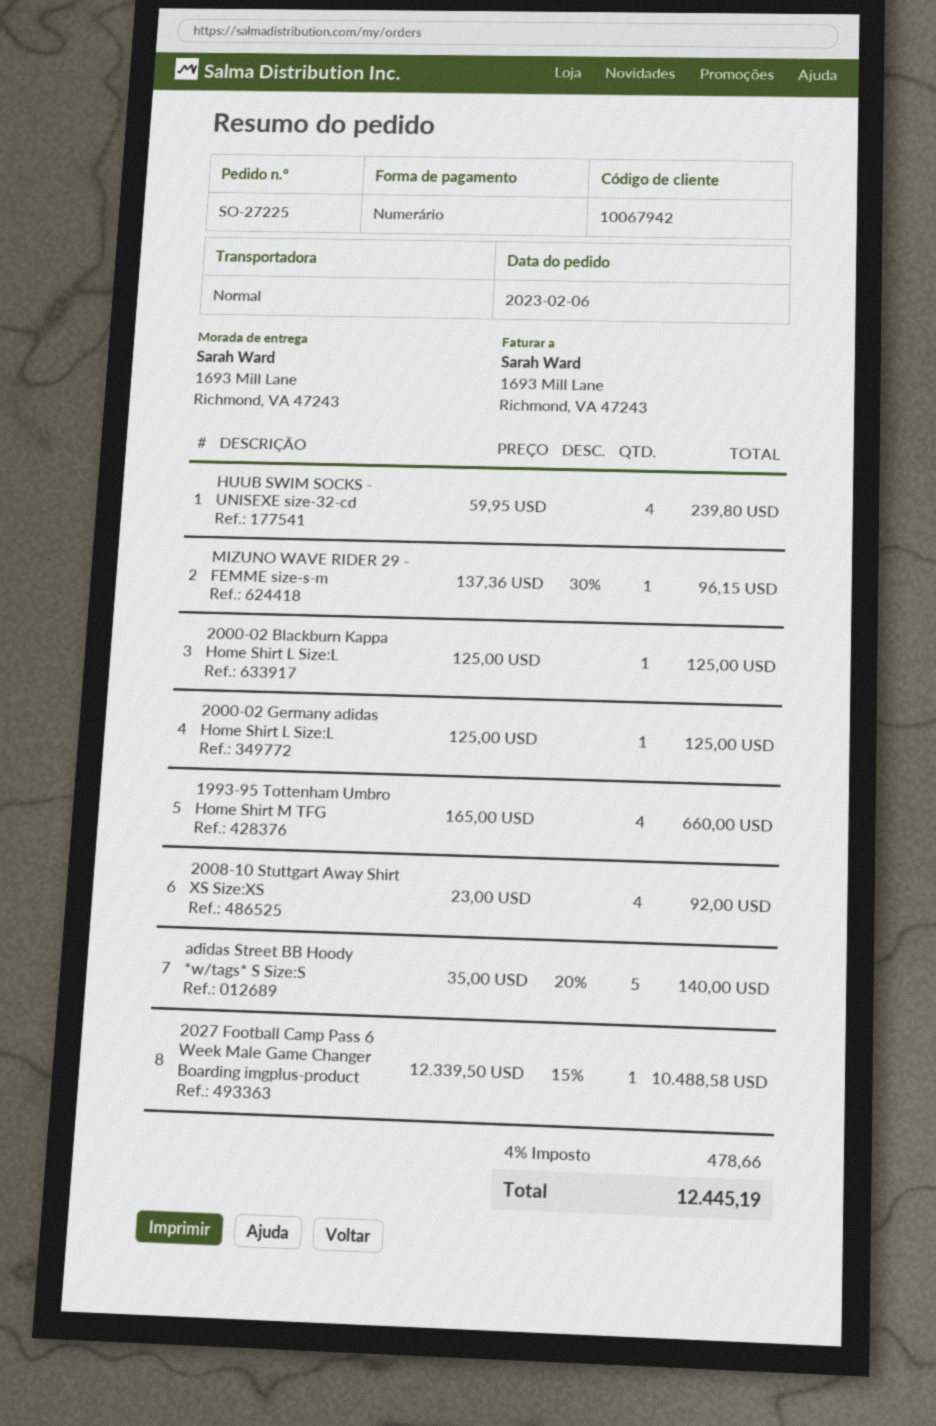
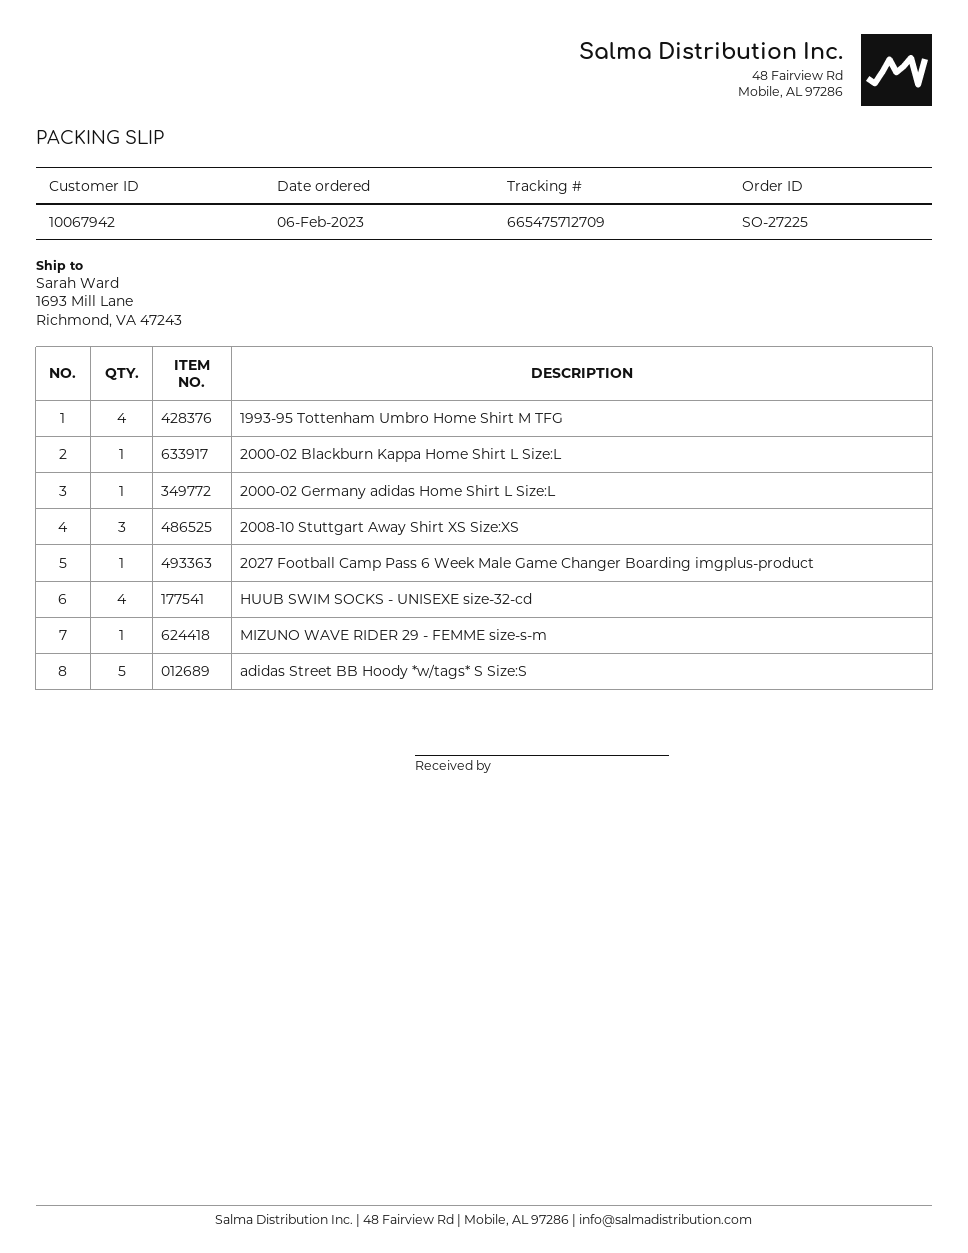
2008-10 Stuttgart Away Shirt XS Size:XS: 4 -> 3

